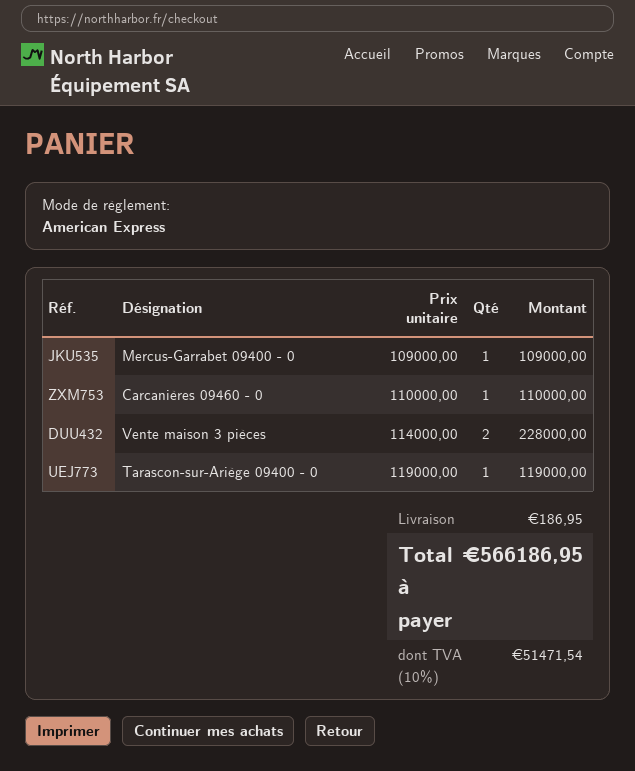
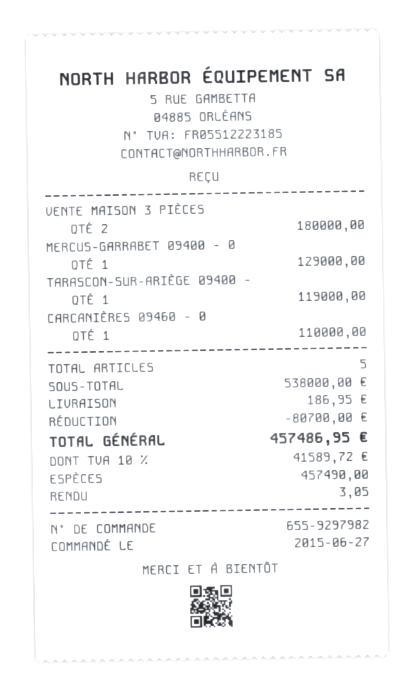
payment method: American Express -> cash
Mercus-Garrabet 09400 - 0: 1 for 109000.00 -> 1 for 129000.00
Vente maison 3 pièces: 2 for 228000.00 -> 2 for 180000.00
discount: none -> 80700.00
tax: 10% = 51471.54 -> 10% = 41589.72
total: 566186.95 -> 457486.95

